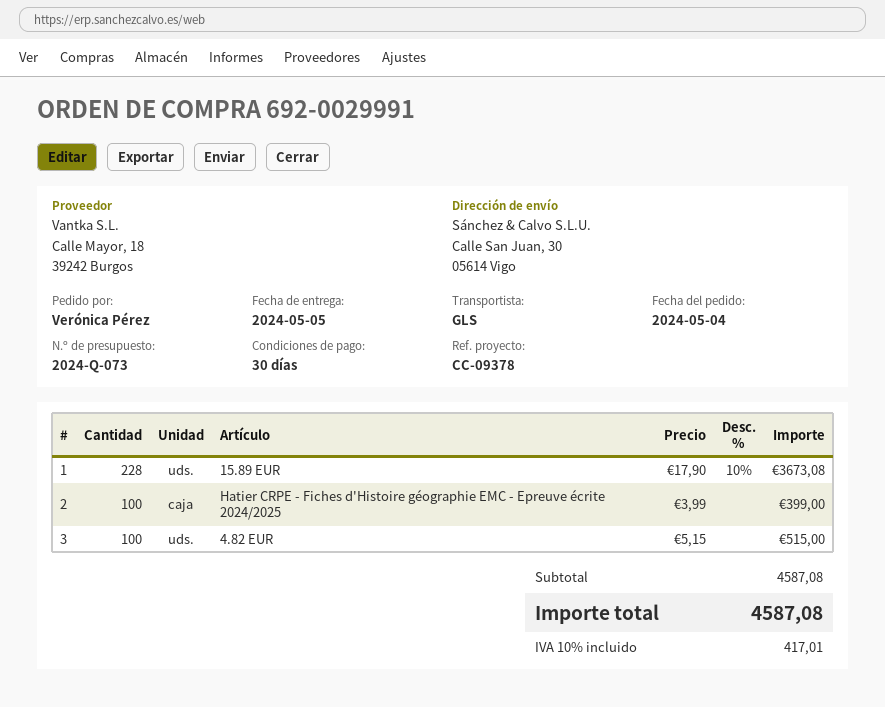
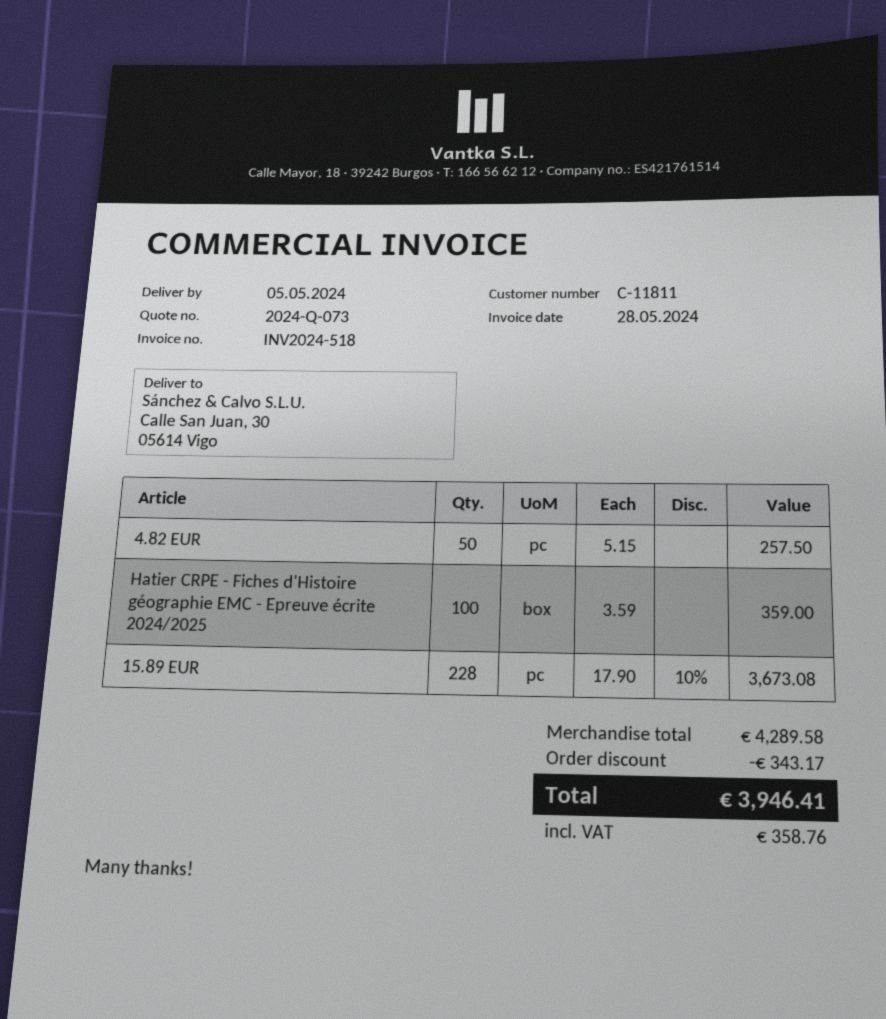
Hatier CRPE - Fiches d'Histoire géographie EMC - Epreuve écrite 2024/2025: 100 x 3.99 = 399.00 -> 100 x 3.59 = 359.00
4.82 EUR: 100 x 5.15 = 515.00 -> 50 x 5.15 = 257.50
subtotal: 4587.08 -> 4289.58
discount: none -> 343.17
tax: 417.01 -> 358.76
total: 4587.08 -> 3946.41

